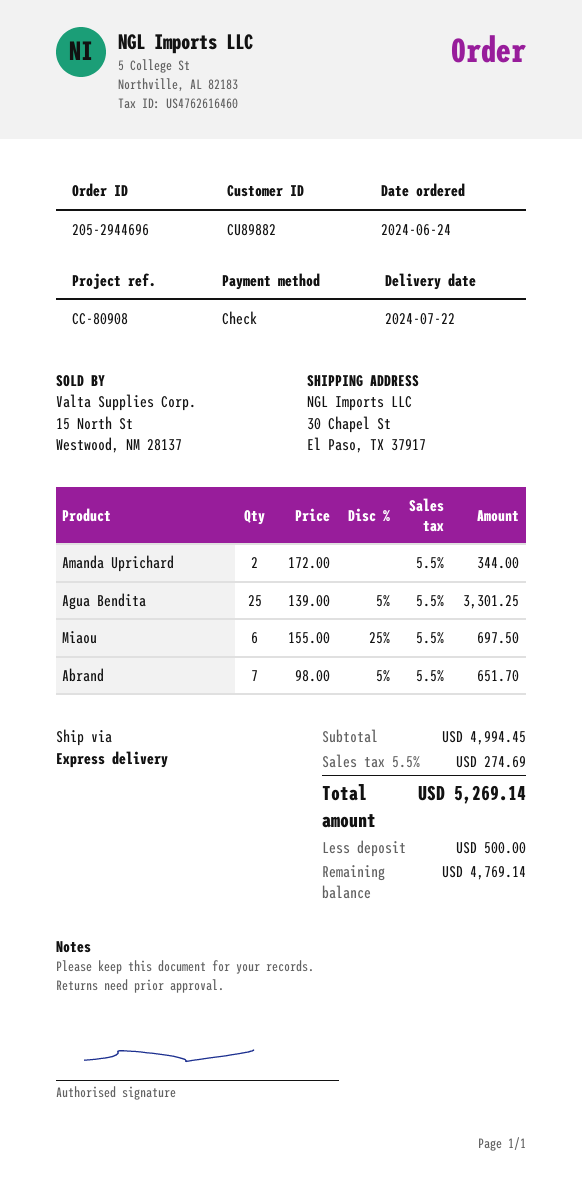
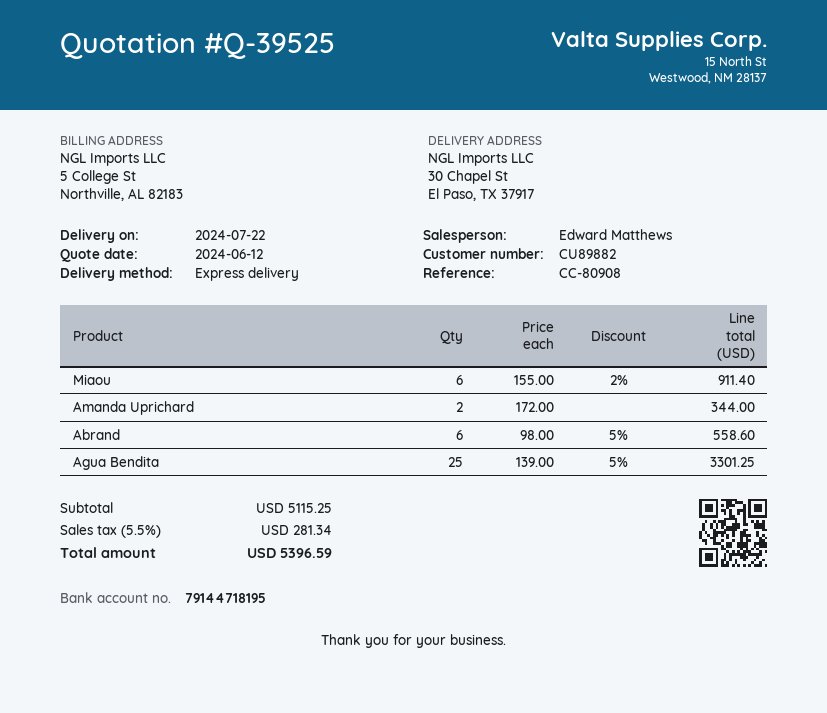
Miaou: 6 x 155.00 - 25% = 697.50 -> 6 x 155.00 - 2% = 911.40
Abrand: 7 x 98.00 - 5% = 651.70 -> 6 x 98.00 - 5% = 558.60
subtotal: 4994.45 -> 5115.25
tax: 5.5% = 274.69 -> 5.5% = 281.34
total: 5269.14 -> 5396.59

